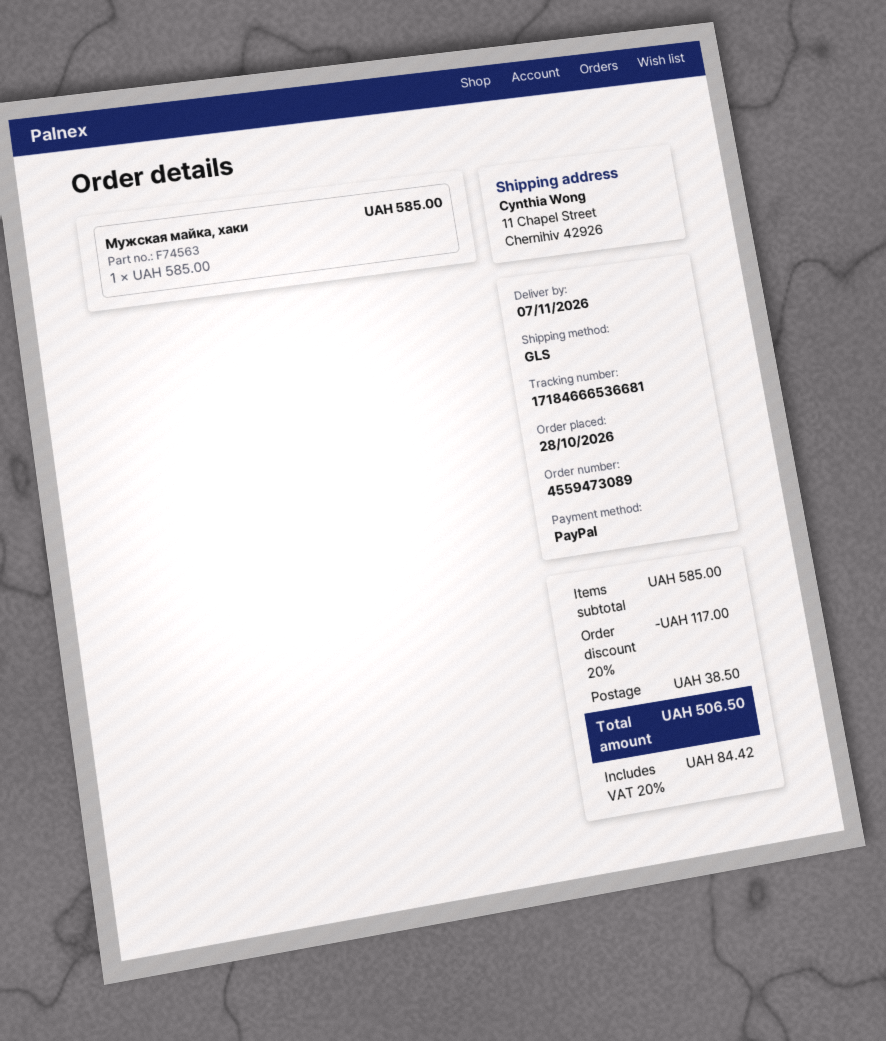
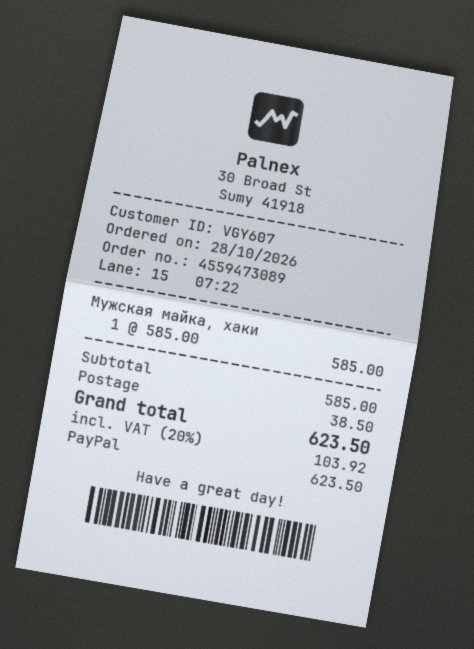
discount: 20% = 117.00 -> none
tax: 20% = 84.42 -> 20% = 103.92
total: 506.50 -> 623.50

